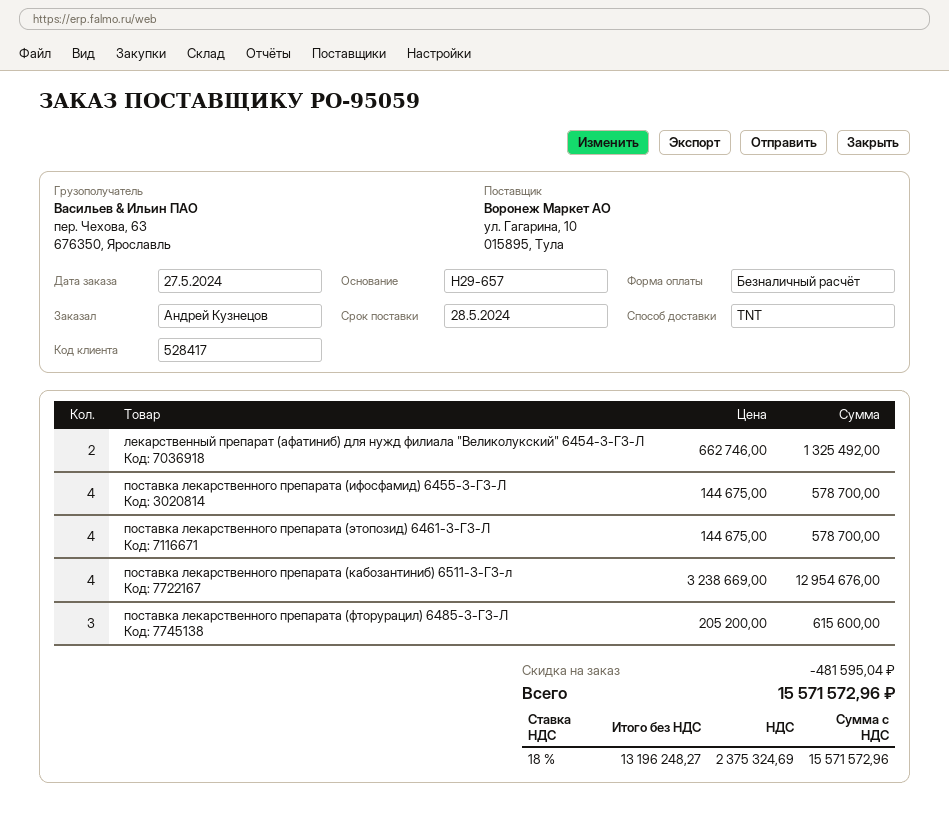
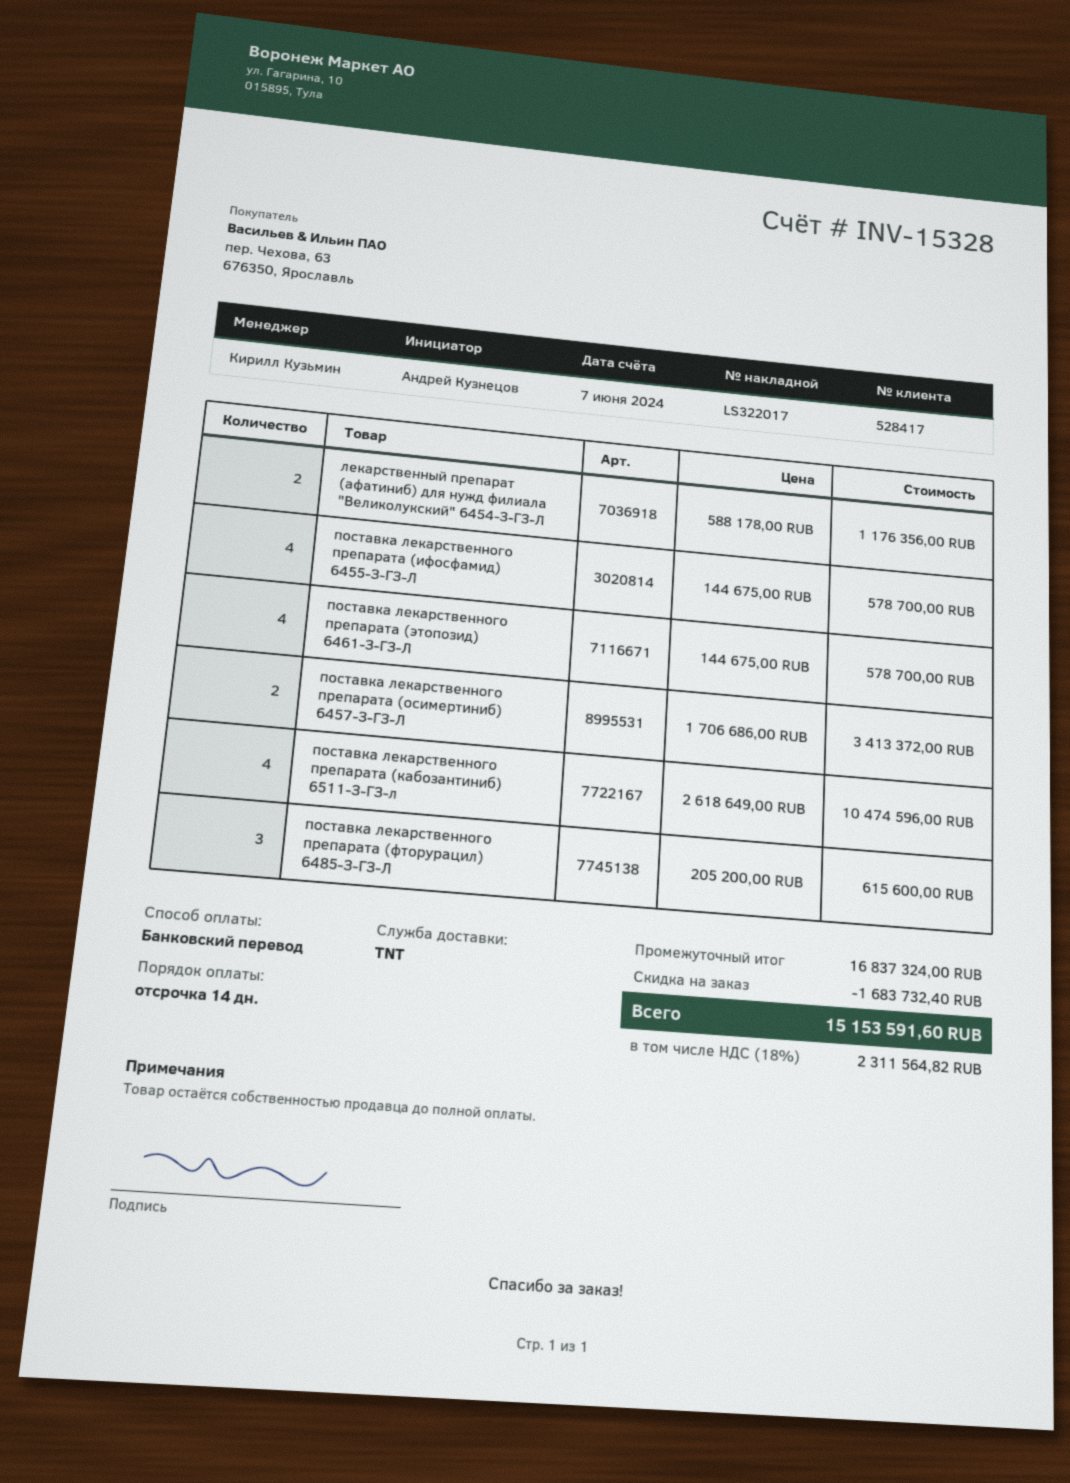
лекарственный препарат (афатиниб) для нужд филиала "Великолукский" 6454-З-ГЗ-Л: 2 x 662746.00 = 1325492.00 -> 2 x 588178.00 = 1176356.00
поставка лекарственного препарата (кабозантиниб) 6511-З-ГЗ-л: 4 x 3238669.00 = 12954676.00 -> 4 x 2618649.00 = 10474596.00
поставка лекарственного препарата (осимертиниб) 6457-З-ГЗ-Л: none -> 2 x 1706686.00 = 3413372.00
discount: 481595.04 -> 1683732.40
tax: 18% = 2375324.69 -> 18% = 2311564.82
total: 15571572.96 -> 15153591.60

